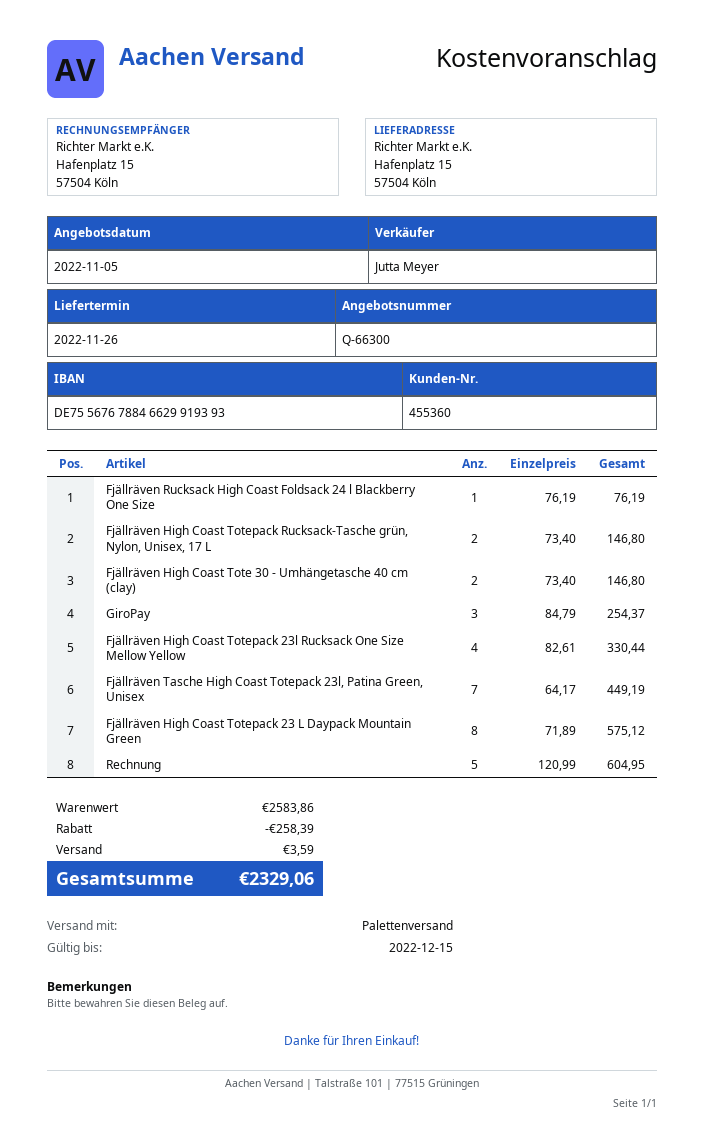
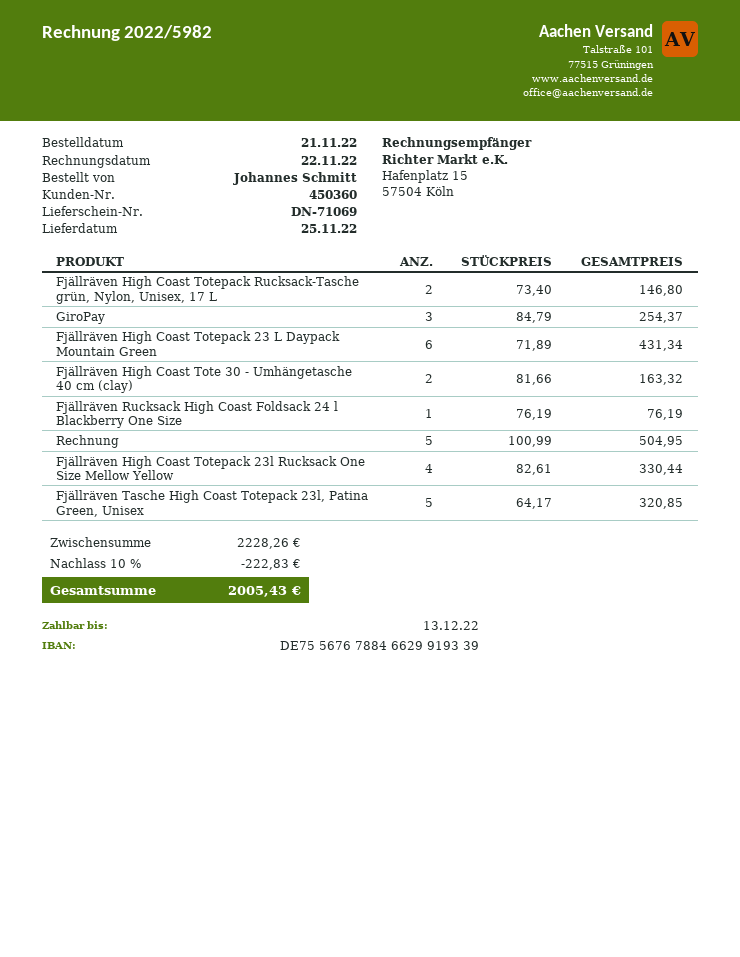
delivery date: 2022-11-26 -> 2022-11-25
customer number: 455360 -> 450360
bank account: DE75567678846629919393 -> DE75567678846629919339
Fjällräven High Coast Tote 30 - Umhängetasche 40 cm (clay): 2 x 73.40 = 146.80 -> 2 x 81.66 = 163.32
Fjällräven Tasche High Coast Totepack 23l, Patina Green, Unisex: 7 x 64.17 = 449.19 -> 5 x 64.17 = 320.85
Fjällräven High Coast Totepack 23 L Daypack Mountain Green: 8 x 71.89 = 575.12 -> 6 x 71.89 = 431.34
Rechnung: 5 x 120.99 = 604.95 -> 5 x 100.99 = 504.95
subtotal: 2583.86 -> 2228.26
discount: 258.39 -> 222.83
shipping: 3.59 -> none
total: 2329.06 -> 2005.43

